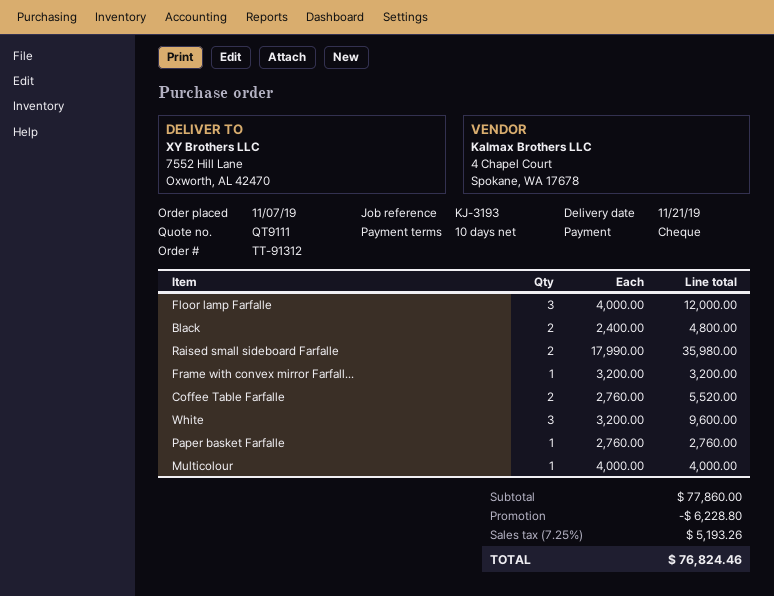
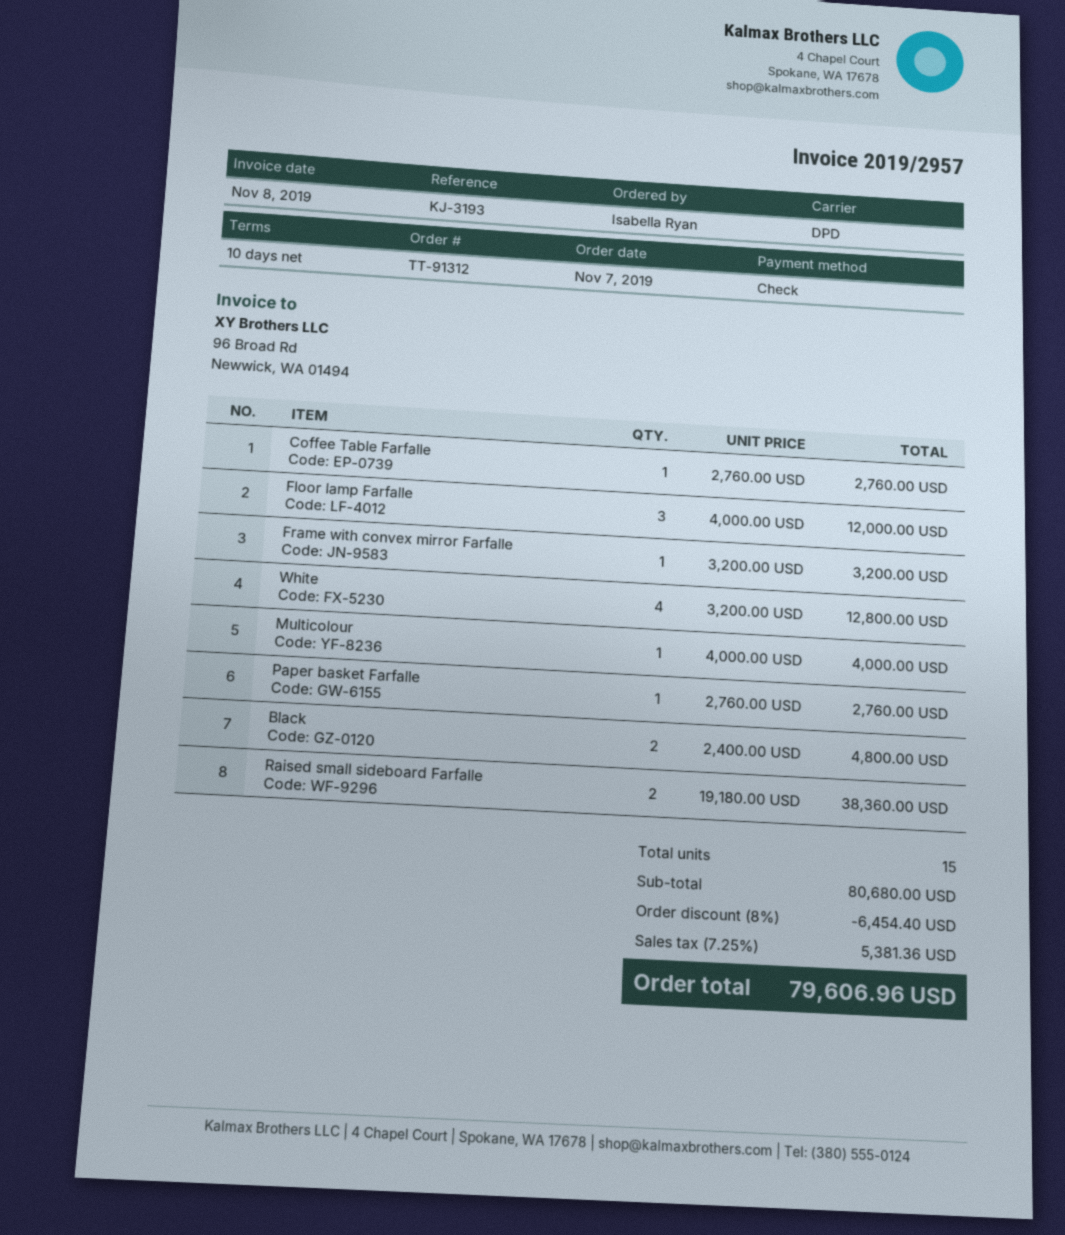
Raised small sideboard Farfalle: 2 x 17990.00 = 35980.00 -> 2 x 19180.00 = 38360.00
Coffee Table Farfalle: 2 x 2760.00 = 5520.00 -> 1 x 2760.00 = 2760.00
White: 3 x 3200.00 = 9600.00 -> 4 x 3200.00 = 12800.00
subtotal: 77860.00 -> 80680.00
discount: 6228.80 -> 6454.40
tax: 7.25% = 5193.26 -> 7.25% = 5381.36
total: 76824.46 -> 79606.96

